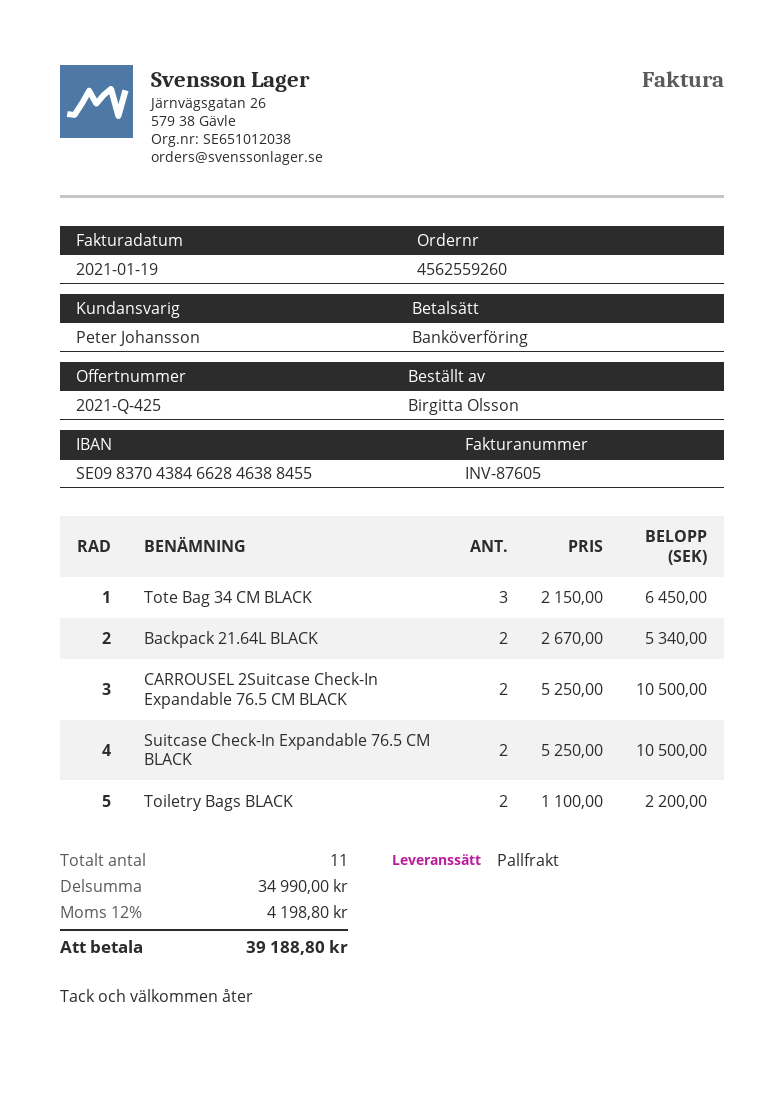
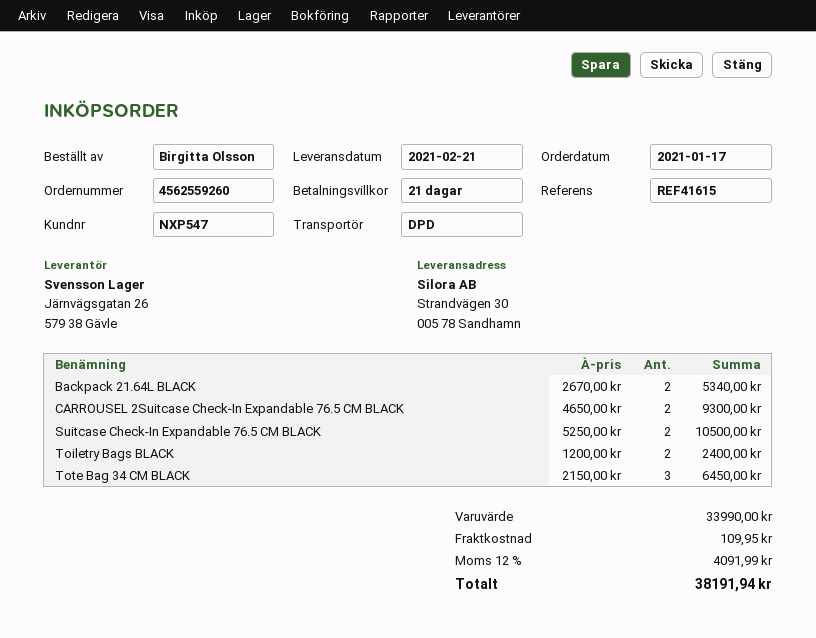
shipping method: pallet freight -> DPD
CARROUSEL 2Suitcase Check-In Expandable 76.5 CM BLACK: 2 x 5250.00 = 10500.00 -> 2 x 4650.00 = 9300.00
Toiletry Bags BLACK: 2 x 1100.00 = 2200.00 -> 2 x 1200.00 = 2400.00
subtotal: 34990.00 -> 33990.00
shipping: none -> 109.95
tax: 12% = 4198.80 -> 12% = 4091.99
total: 39188.80 -> 38191.94

